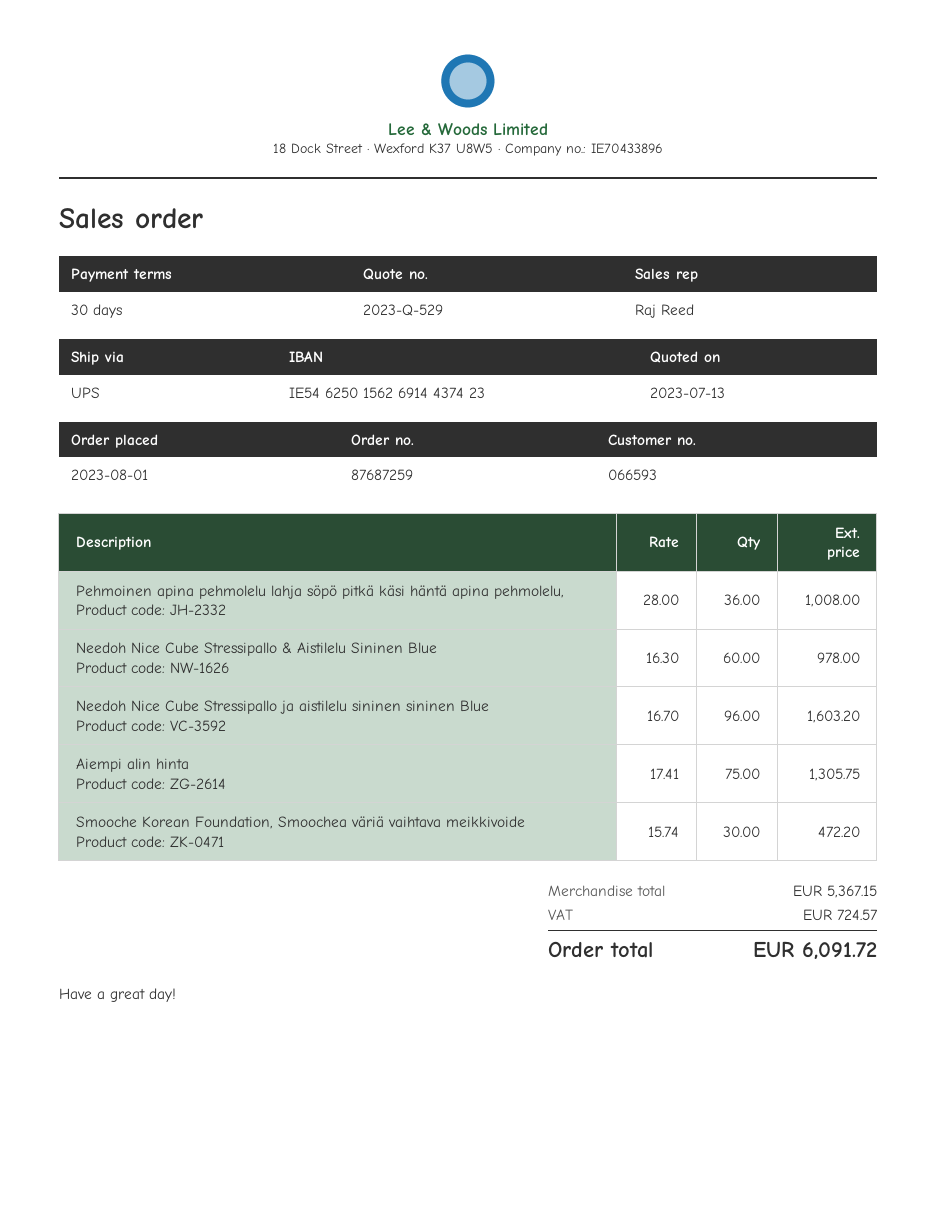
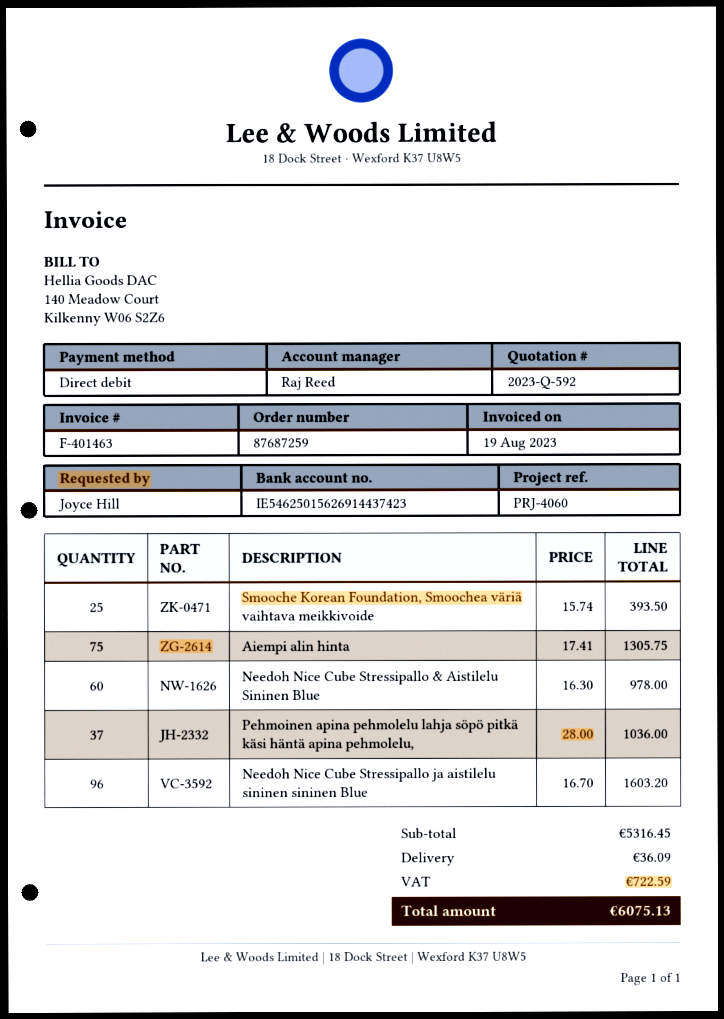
quote number: 2023-Q-529 -> 2023-Q-592
Pehmoinen apina pehmolelu lahja söpö pitkä käsi häntä apina pehmolelu,: 36 x 28.00 = 1008.00 -> 37 x 28.00 = 1036.00
Smooche Korean Foundation, Smoochea väriä vaihtava meikkivoide: 30 x 15.74 = 472.20 -> 25 x 15.74 = 393.50
subtotal: 5367.15 -> 5316.45
shipping: none -> 36.09
tax: 724.57 -> 722.59
total: 6091.72 -> 6075.13

